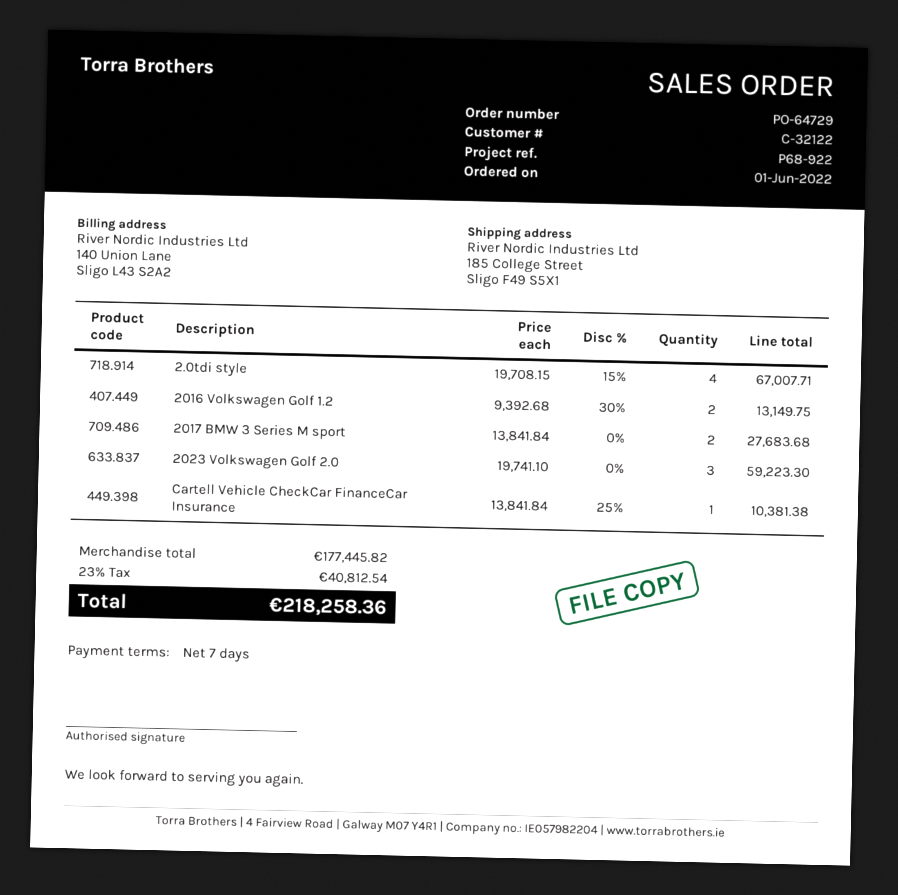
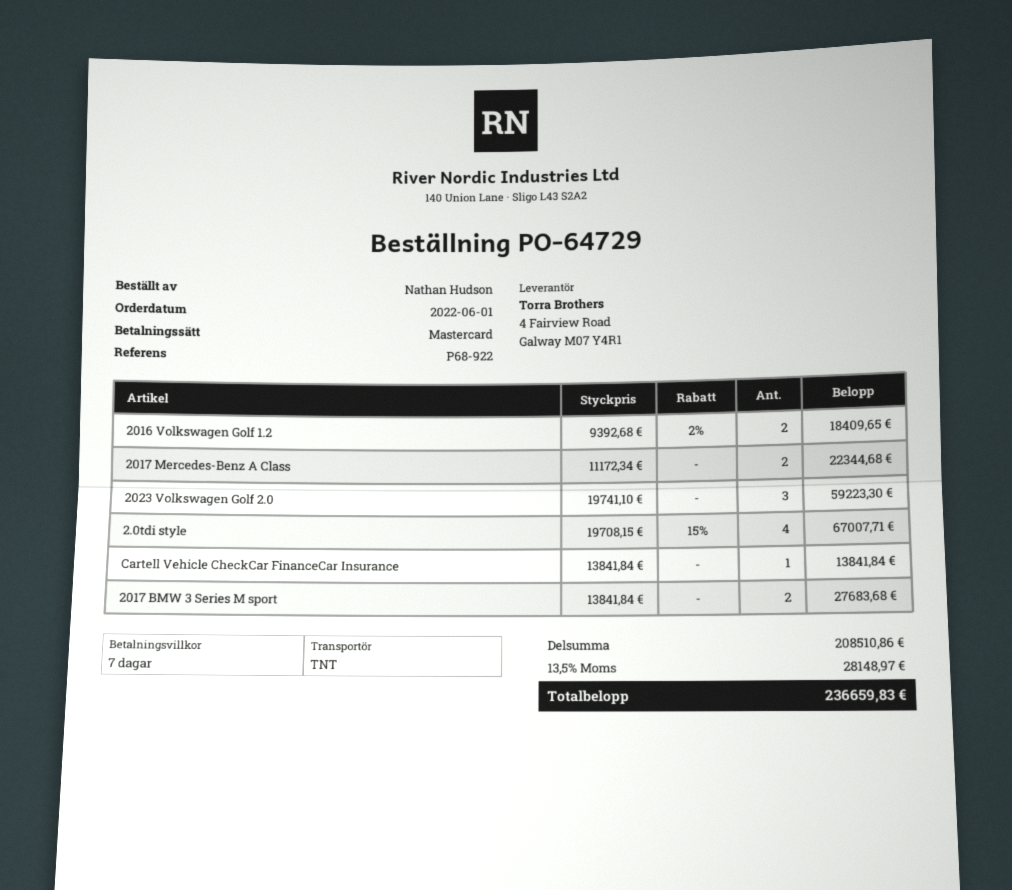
2016 Volkswagen Golf 1.2: 2 x 9392.68 - 30% = 13149.75 -> 2 x 9392.68 - 2% = 18409.65
Cartell Vehicle CheckCar FinanceCar Insurance: 1 x 13841.84 - 25% = 10381.38 -> 1 x 13841.84 = 13841.84
2017 Mercedes-Benz A Class: none -> 2 x 11172.34 = 22344.68
subtotal: 177445.82 -> 208510.86
tax: 23% = 40812.54 -> 13.5% = 28148.97
total: 218258.36 -> 236659.83

